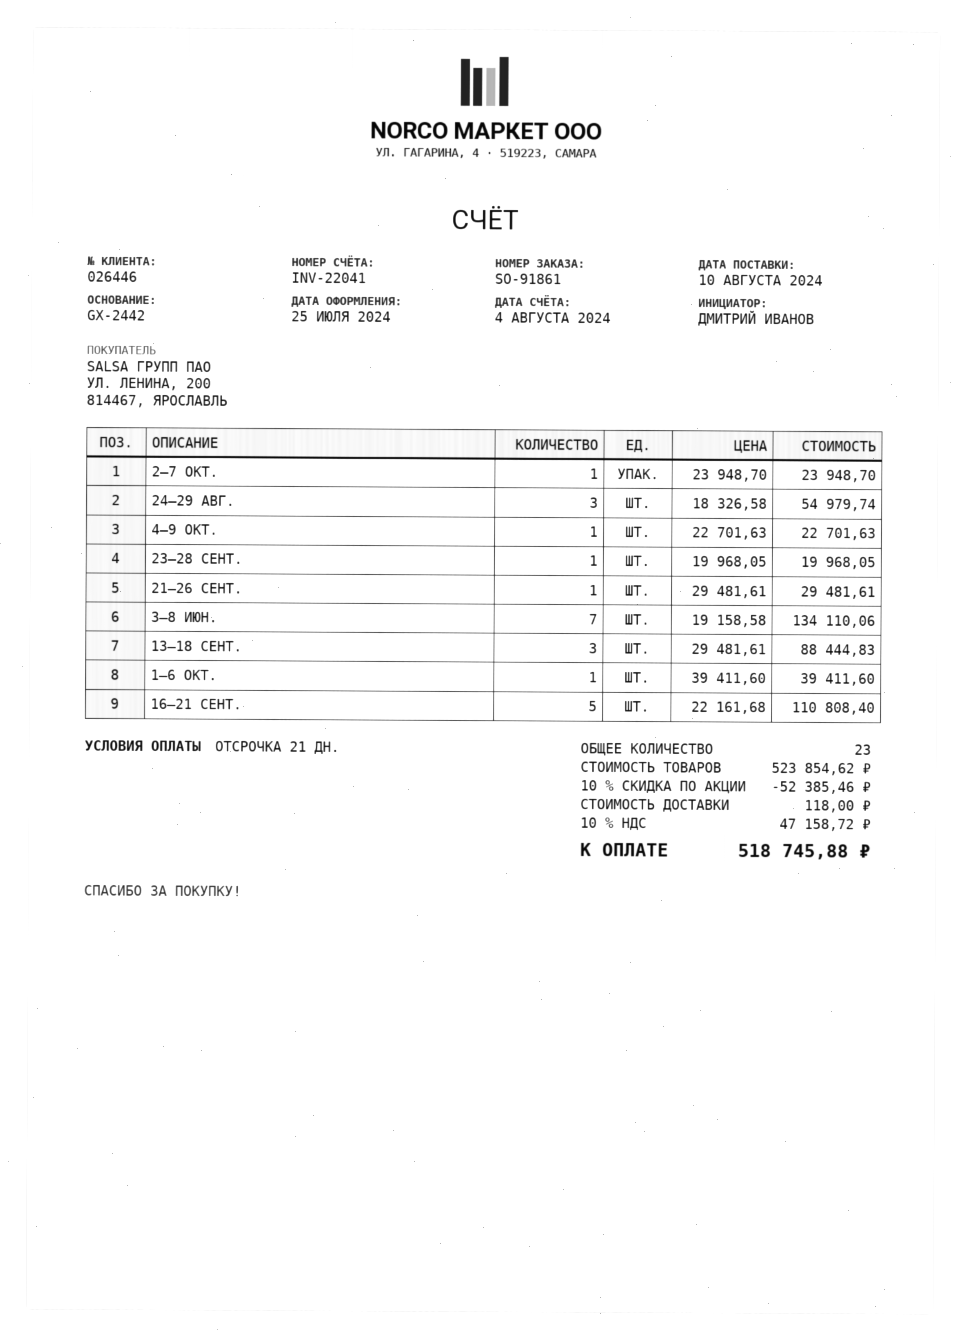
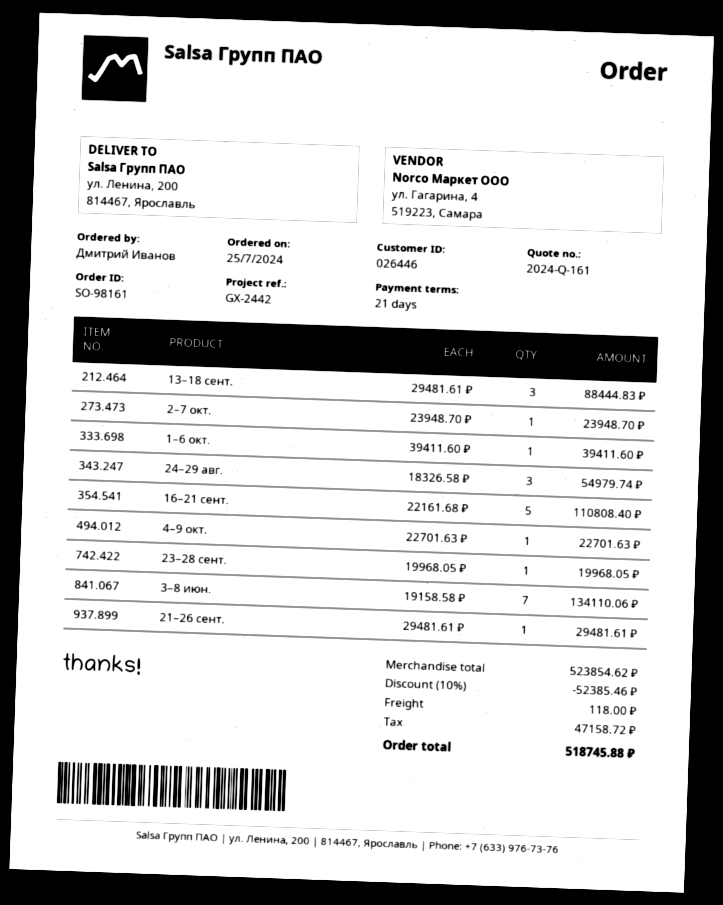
order number: SO-91861 -> SO-98161

